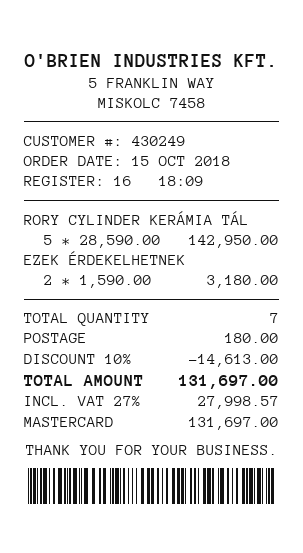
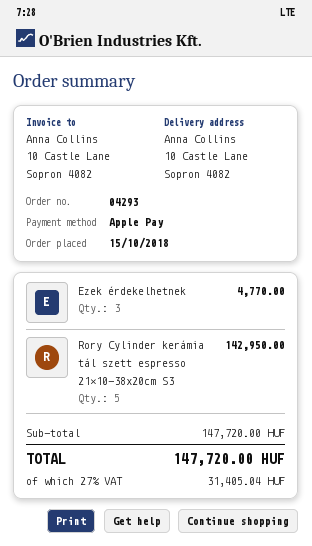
payment method: Mastercard -> Apple Pay
EZEK ÉRDEKELHETNEK: 2 for 3180.00 -> 3 for 4770.00
discount: 10% = 14613.00 -> none
shipping: 180.00 -> none
tax: 27% = 27998.57 -> 27% = 31405.04
total: 131697.00 -> 147720.00

